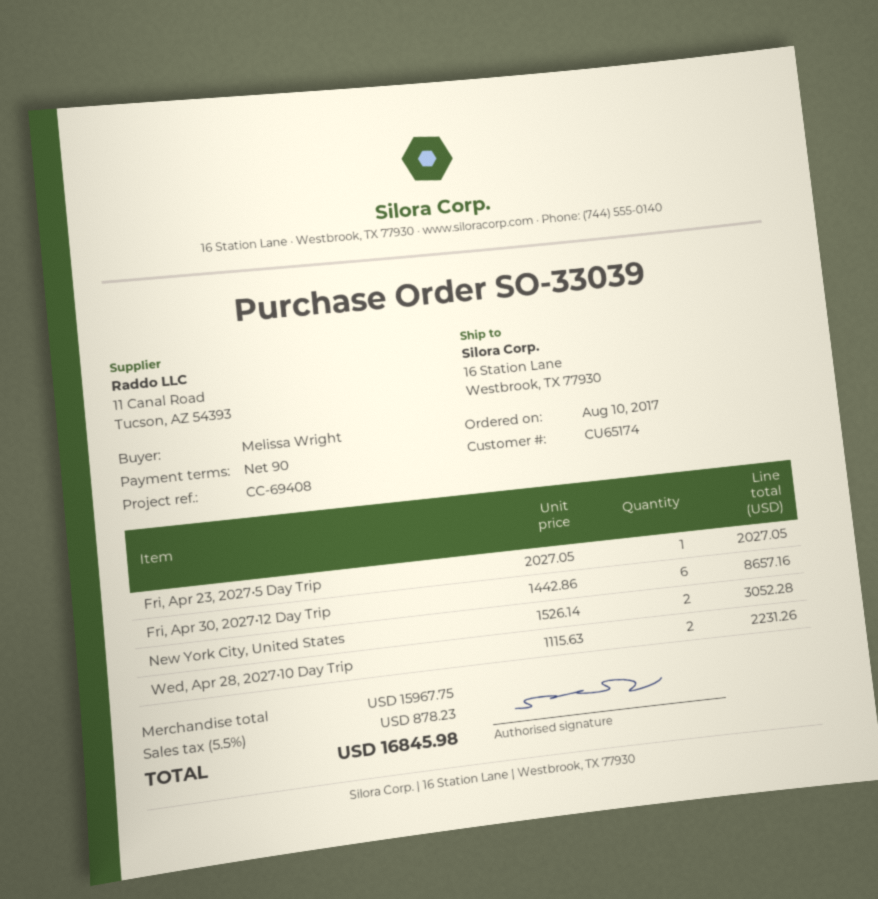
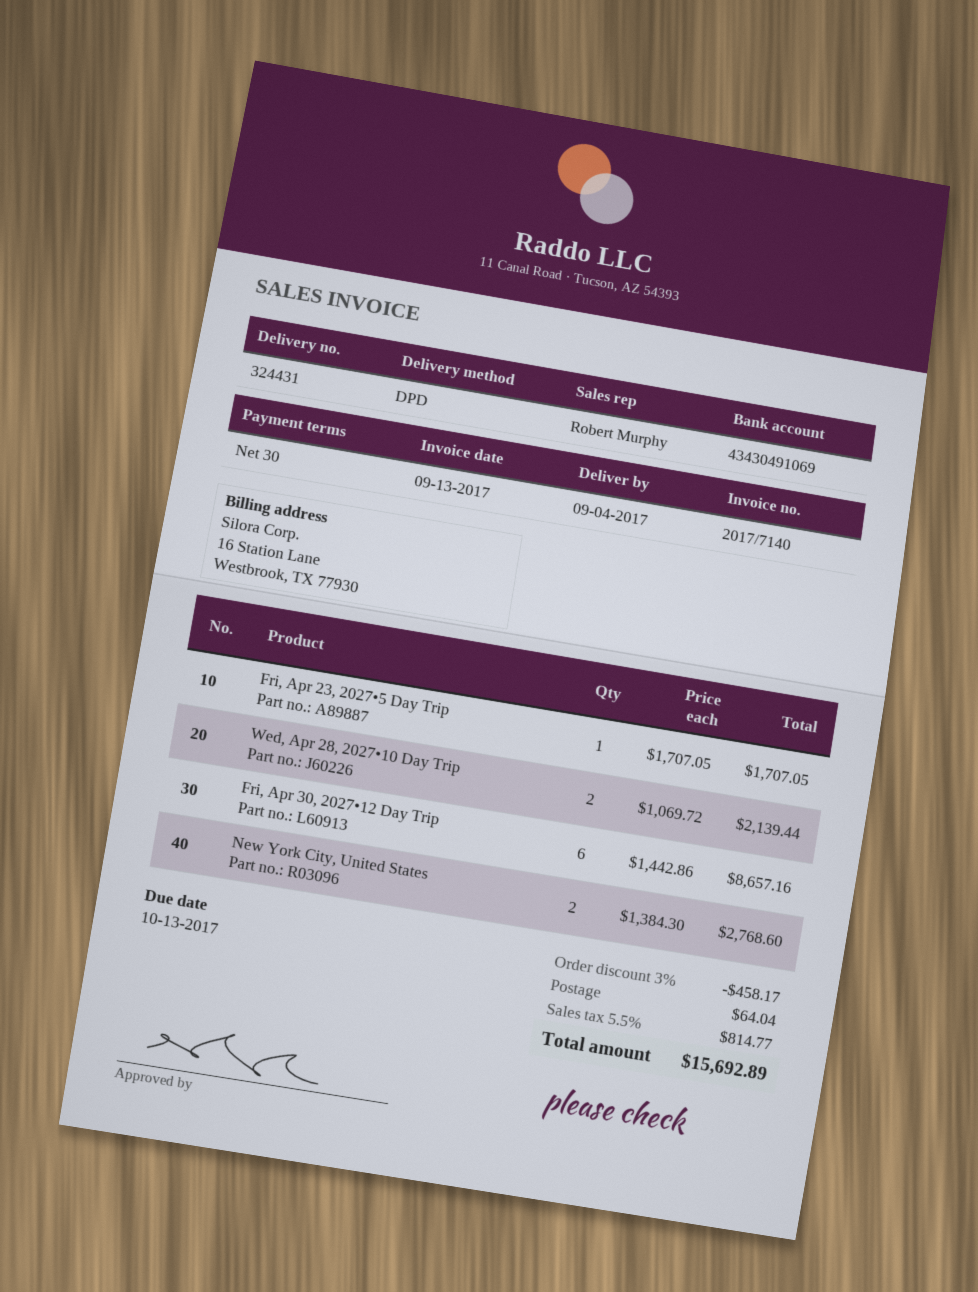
payment terms: 90 days -> 30 days
Fri, Apr 23, 2027•5 Day Trip: 1 x 2027.05 = 2027.05 -> 1 x 1707.05 = 1707.05
New York City, United States: 2 x 1526.14 = 3052.28 -> 2 x 1384.30 = 2768.60
Wed, Apr 28, 2027•10 Day Trip: 2 x 1115.63 = 2231.26 -> 2 x 1069.72 = 2139.44
discount: none -> 3% = 458.17
shipping: none -> 64.04
tax: 5.5% = 878.23 -> 5.5% = 814.77
total: 16845.98 -> 15692.89

